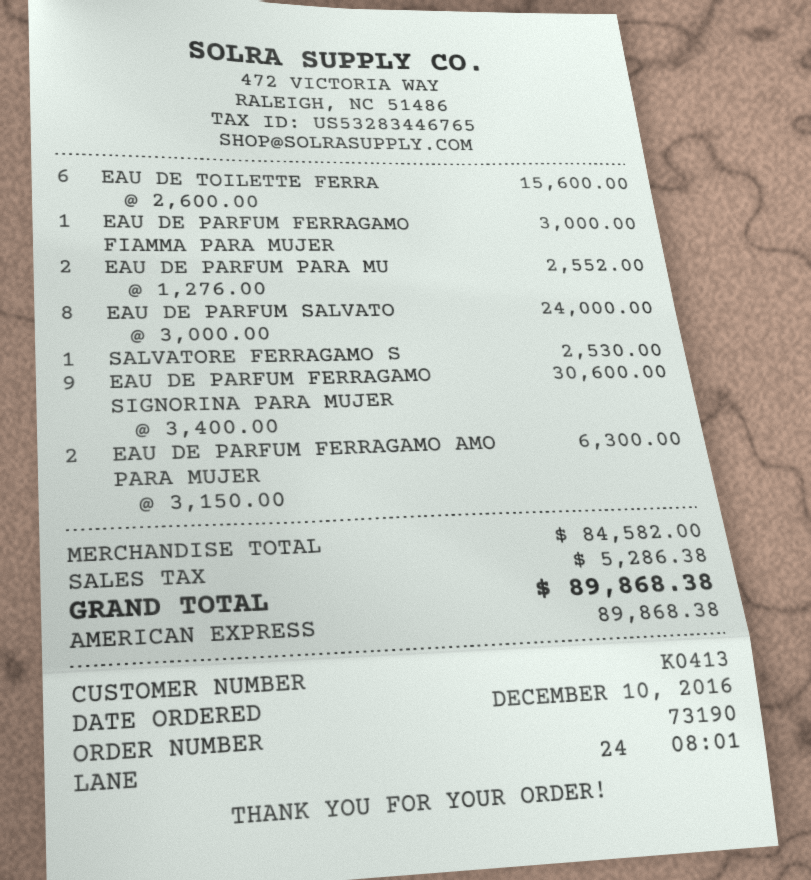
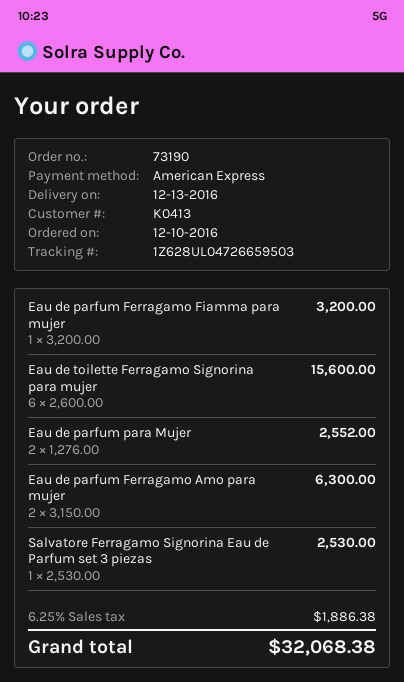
EAU DE PARFUM FERRAGAMO FIAMMA PARA MUJER: 1 x 3000.00 = 3000.00 -> 1 x 3200.00 = 3200.00
EAU DE PARFUM SALVATO: 8 x 3000.00 = 24000.00 -> none
EAU DE PARFUM FERRAGAMO SIGNORINA PARA MUJER: 9 x 3400.00 = 30600.00 -> none
tax: 5286.38 -> 1886.38
total: 89868.38 -> 32068.38

